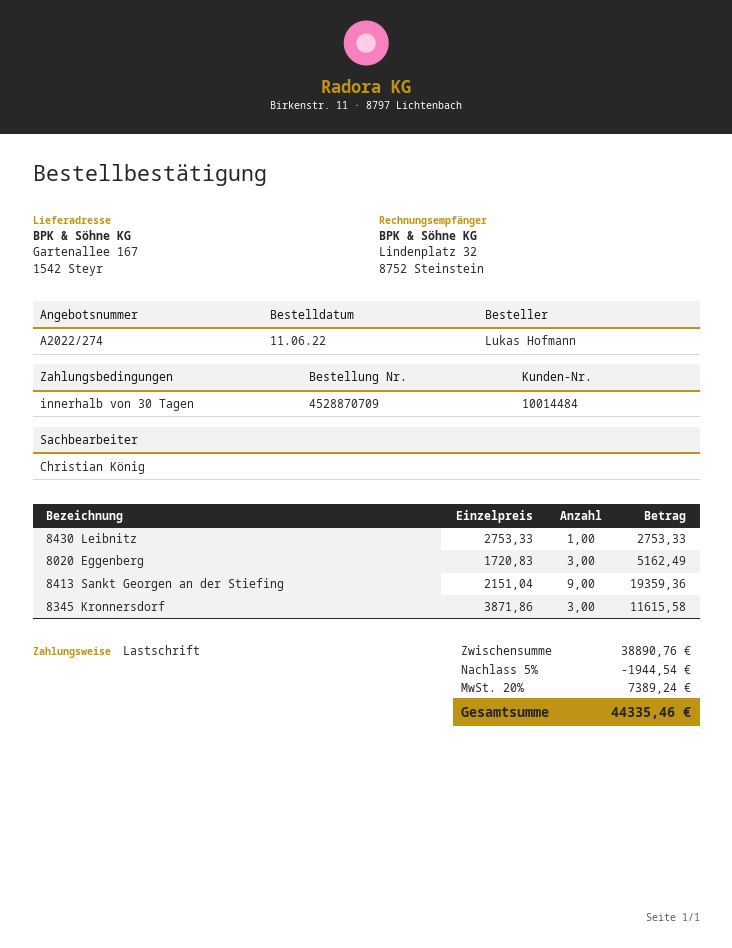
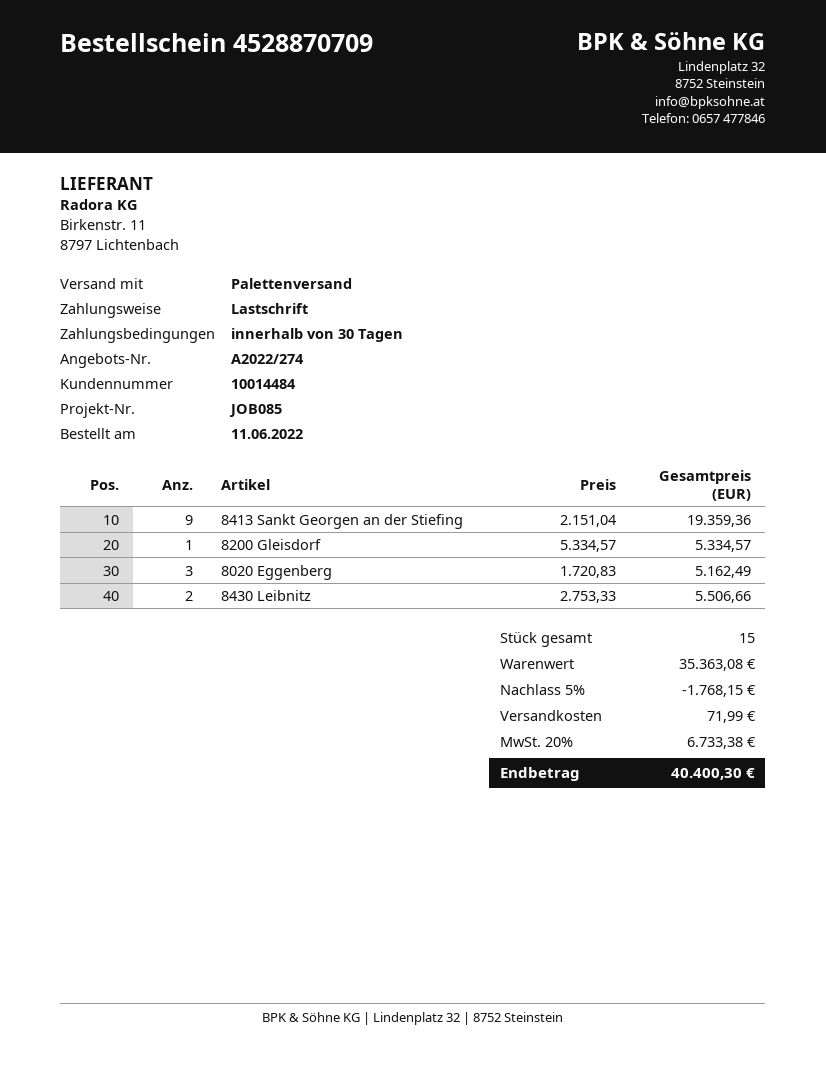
8430 Leibnitz: 1 x 2753.33 = 2753.33 -> 2 x 2753.33 = 5506.66
8345 Kronnersdorf: 3 x 3871.86 = 11615.58 -> none
8200 Gleisdorf: none -> 1 x 5334.57 = 5334.57
subtotal: 38890.76 -> 35363.08
discount: 5% = 1944.54 -> 5% = 1768.15
shipping: none -> 71.99
tax: 20% = 7389.24 -> 20% = 6733.38
total: 44335.46 -> 40400.30

